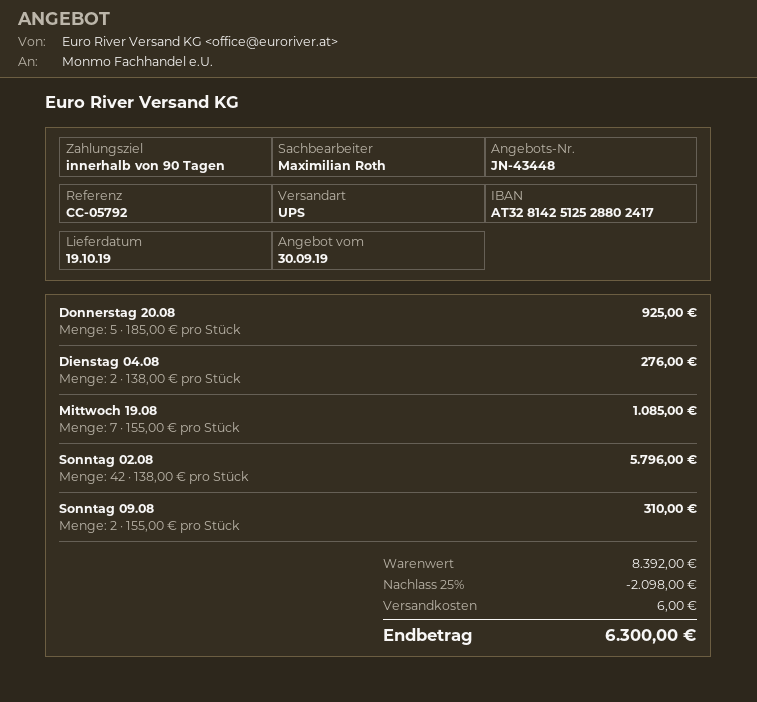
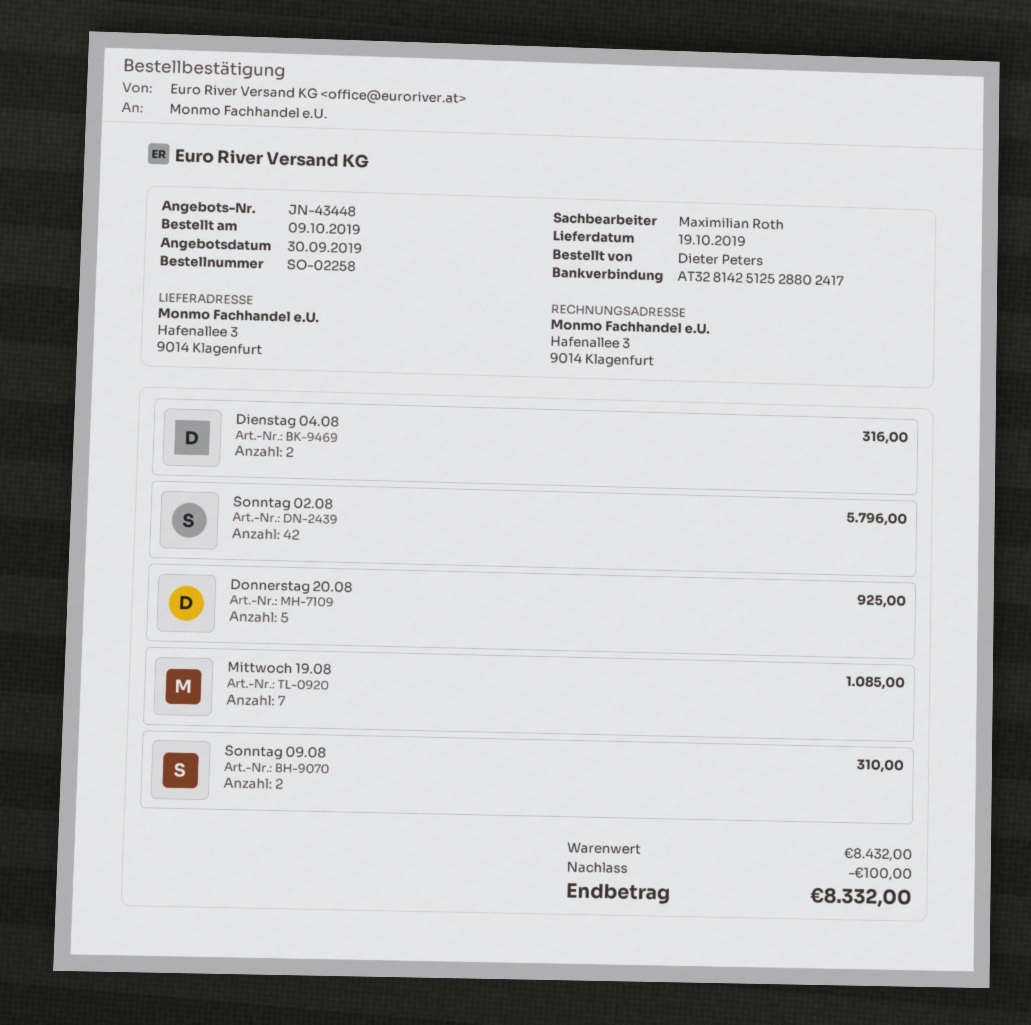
Dienstag 04.08: 2 for 276.00 -> 2 for 316.00
subtotal: 8392.00 -> 8432.00
discount: 2098.00 -> 100.00
shipping: 6.00 -> none
total: 6300.00 -> 8332.00

